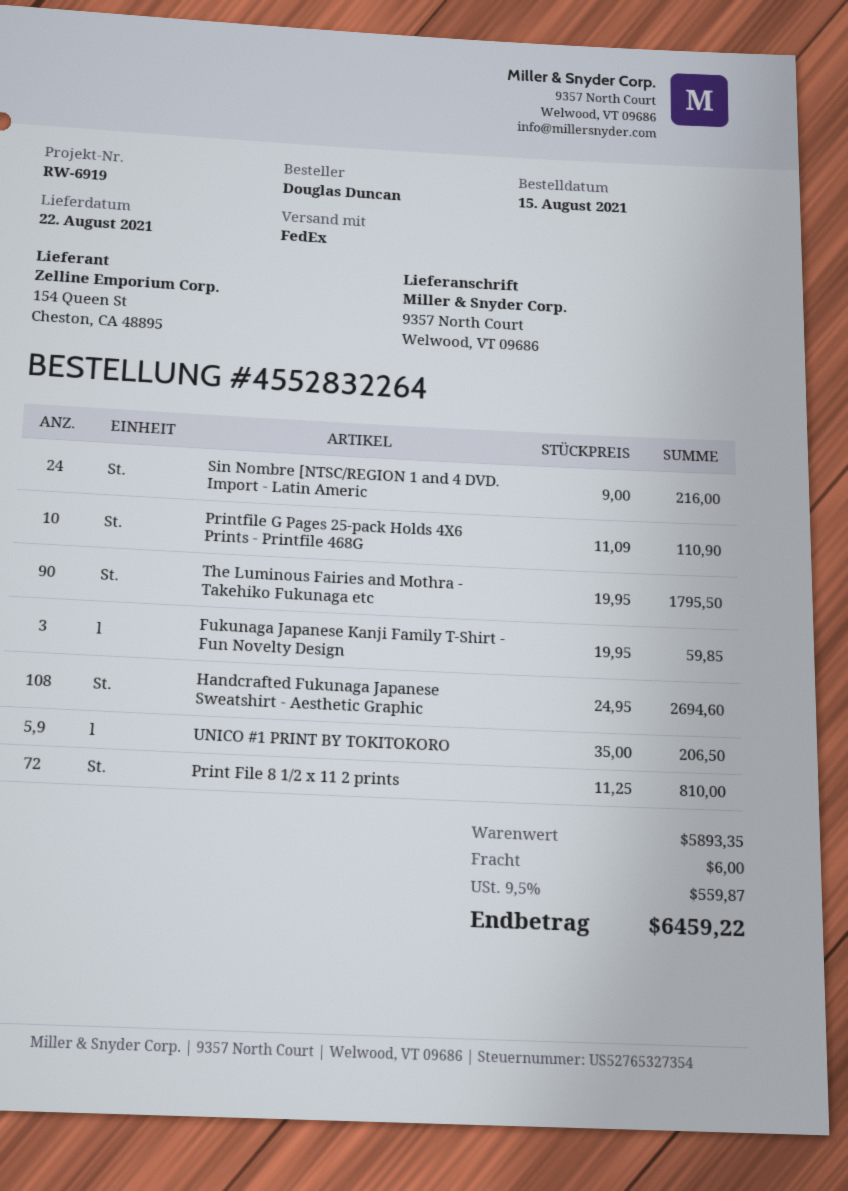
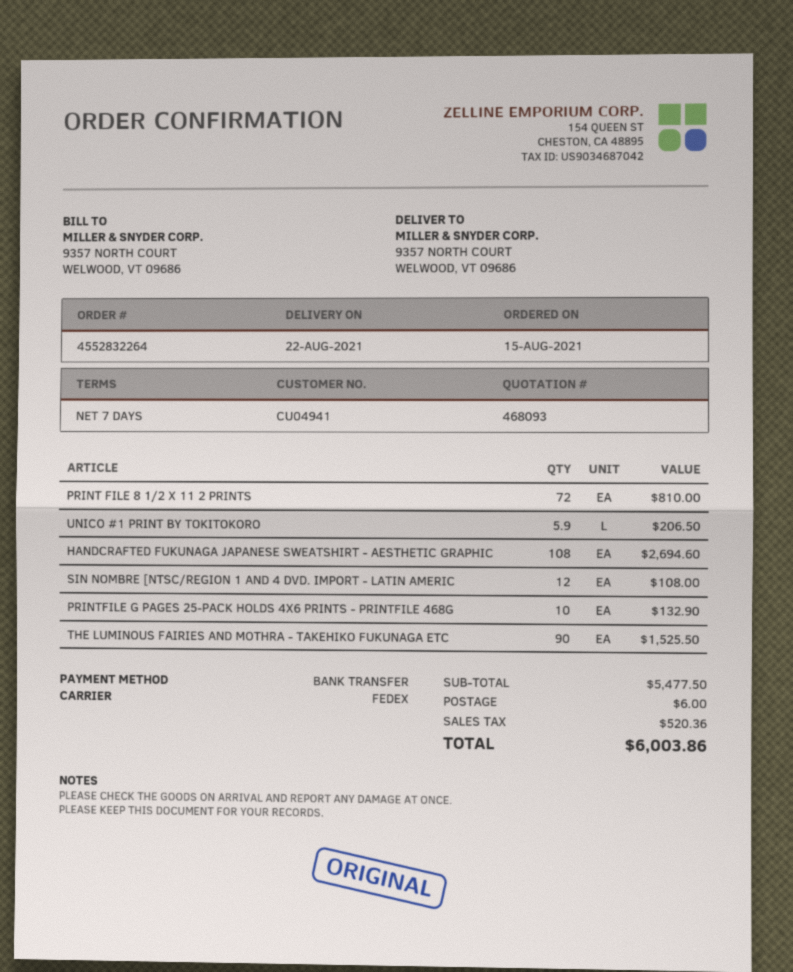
Sin Nombre [NTSC/REGION 1 and 4 DVD. Import - Latin Americ: 24 for 216.00 -> 12 for 108.00
Printfile G Pages 25-pack Holds 4X6 Prints - Printfile 468G: 10 for 110.90 -> 10 for 132.90
The Luminous Fairies and Mothra - Takehiko Fukunaga etc: 90 for 1795.50 -> 90 for 1525.50
Fukunaga Japanese Kanji Family T-Shirt - Fun Novelty Design: 3 for 59.85 -> none
subtotal: 5893.35 -> 5477.50
tax: 559.87 -> 520.36
total: 6459.22 -> 6003.86

